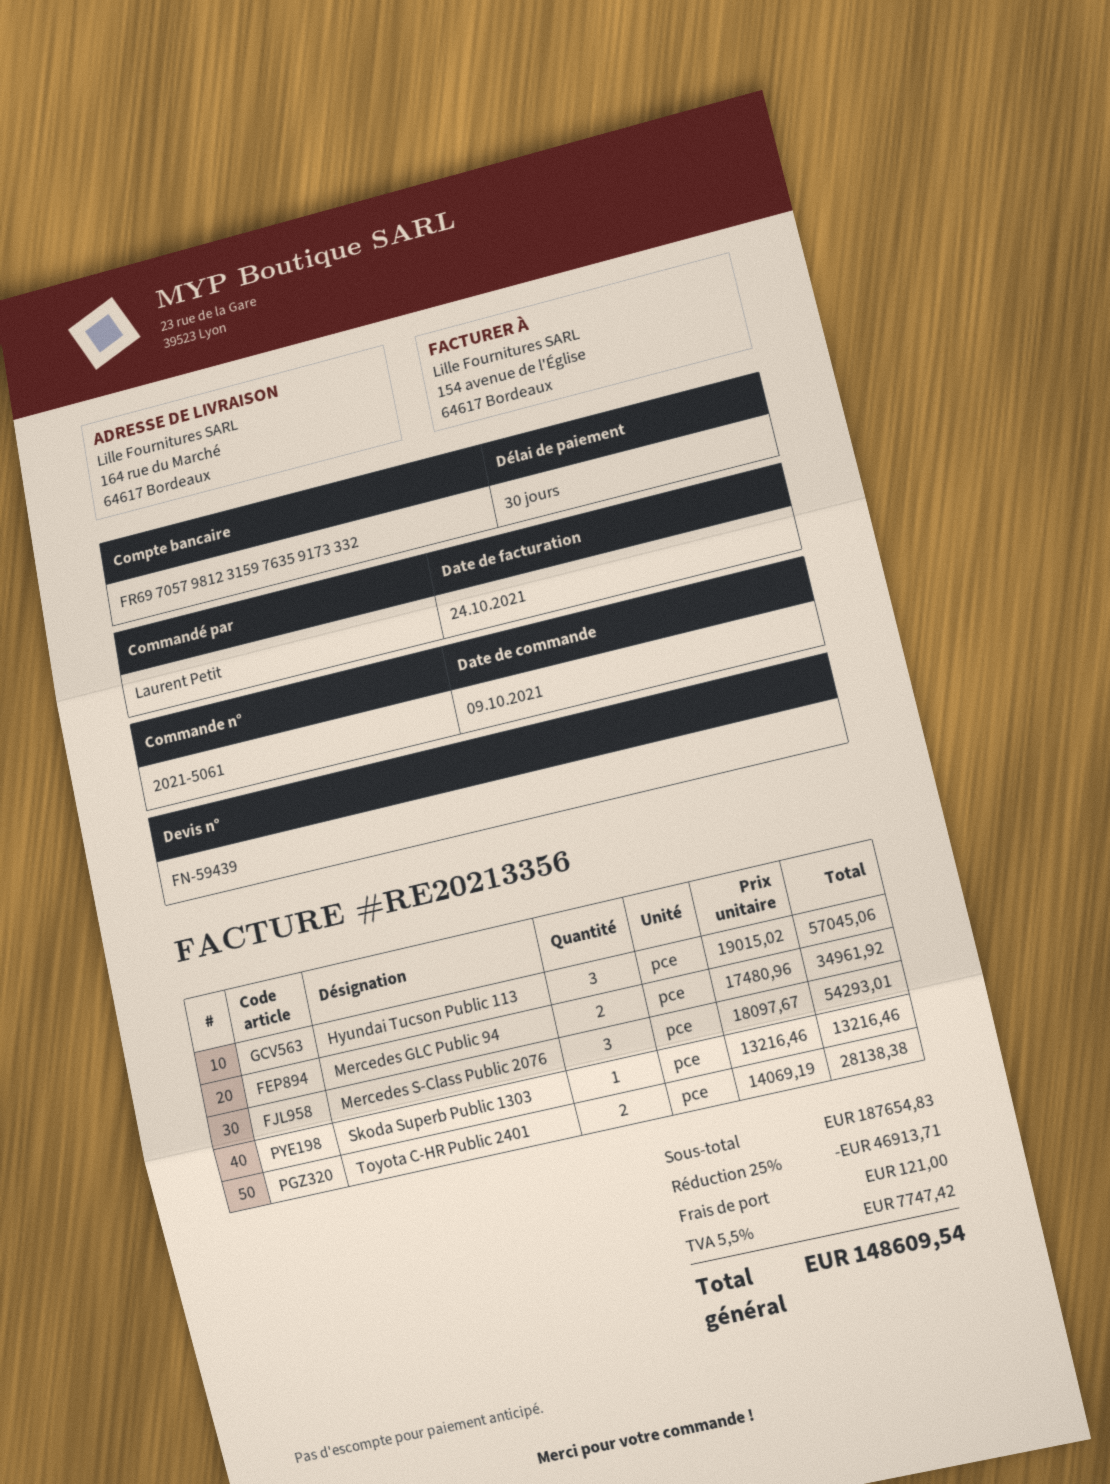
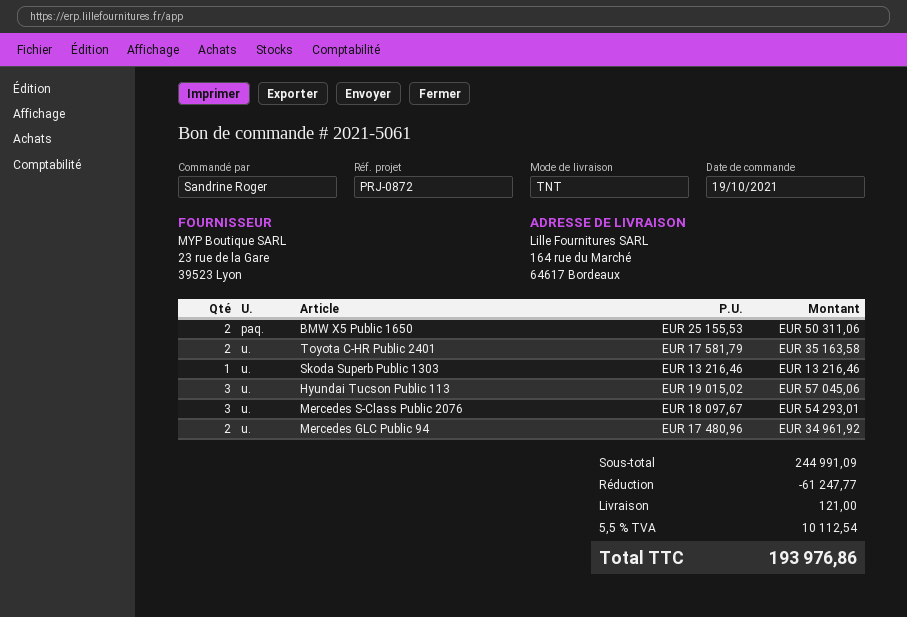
order date: 2021-10-09 -> 2021-10-19
ordered by: Laurent Petit -> Sandrine Roger
Toyota C-HR Public 2401: 2 x 14069.19 = 28138.38 -> 2 x 17581.79 = 35163.58
BMW X5 Public 1650: none -> 2 x 25155.53 = 50311.06
subtotal: 187654.83 -> 244991.09
discount: 46913.71 -> 61247.77
tax: 5.5% = 7747.42 -> 5.5% = 10112.54
total: 148609.54 -> 193976.86

